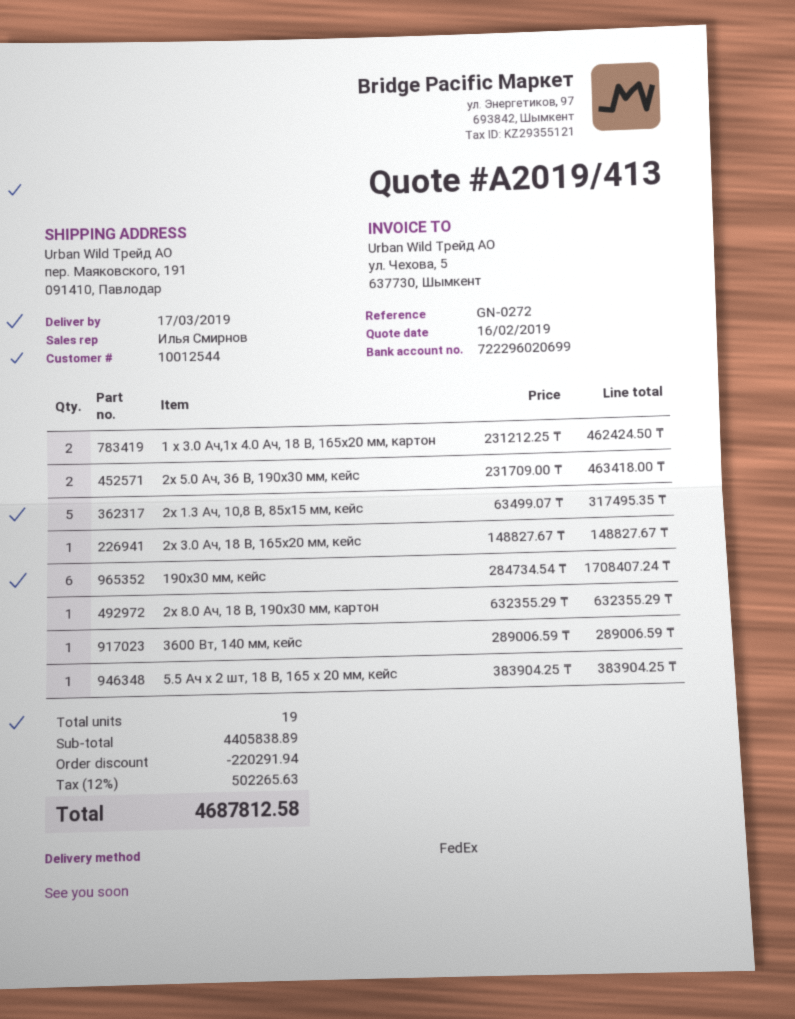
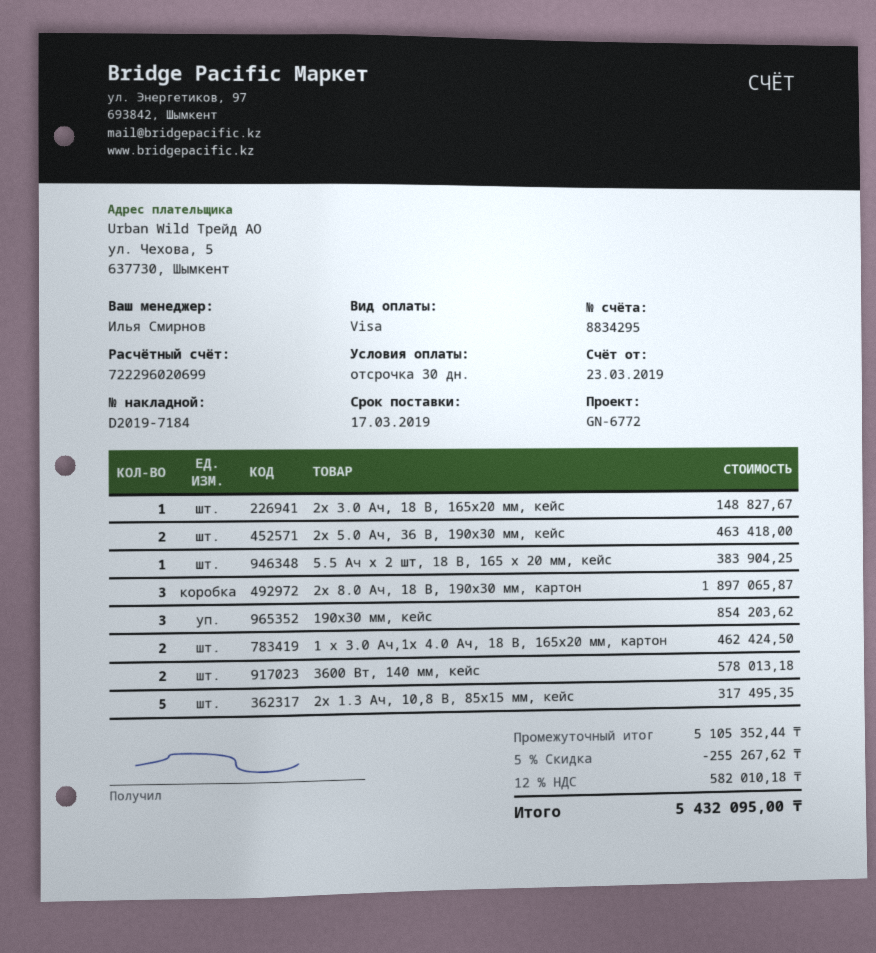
reference: GN-0272 -> GN-6772
190x30 мм, кейс: 6 for 1708407.24 -> 3 for 854203.62
2x 8.0 Ач, 18 В, 190x30 мм, картон: 1 for 632355.29 -> 3 for 1897065.87
3600 Вт, 140 мм, кейс: 1 for 289006.59 -> 2 for 578013.18
subtotal: 4405838.89 -> 5105352.44
discount: 220291.94 -> 255267.62
tax: 12% = 502265.63 -> 12% = 582010.18
total: 4687812.58 -> 5432095.00

